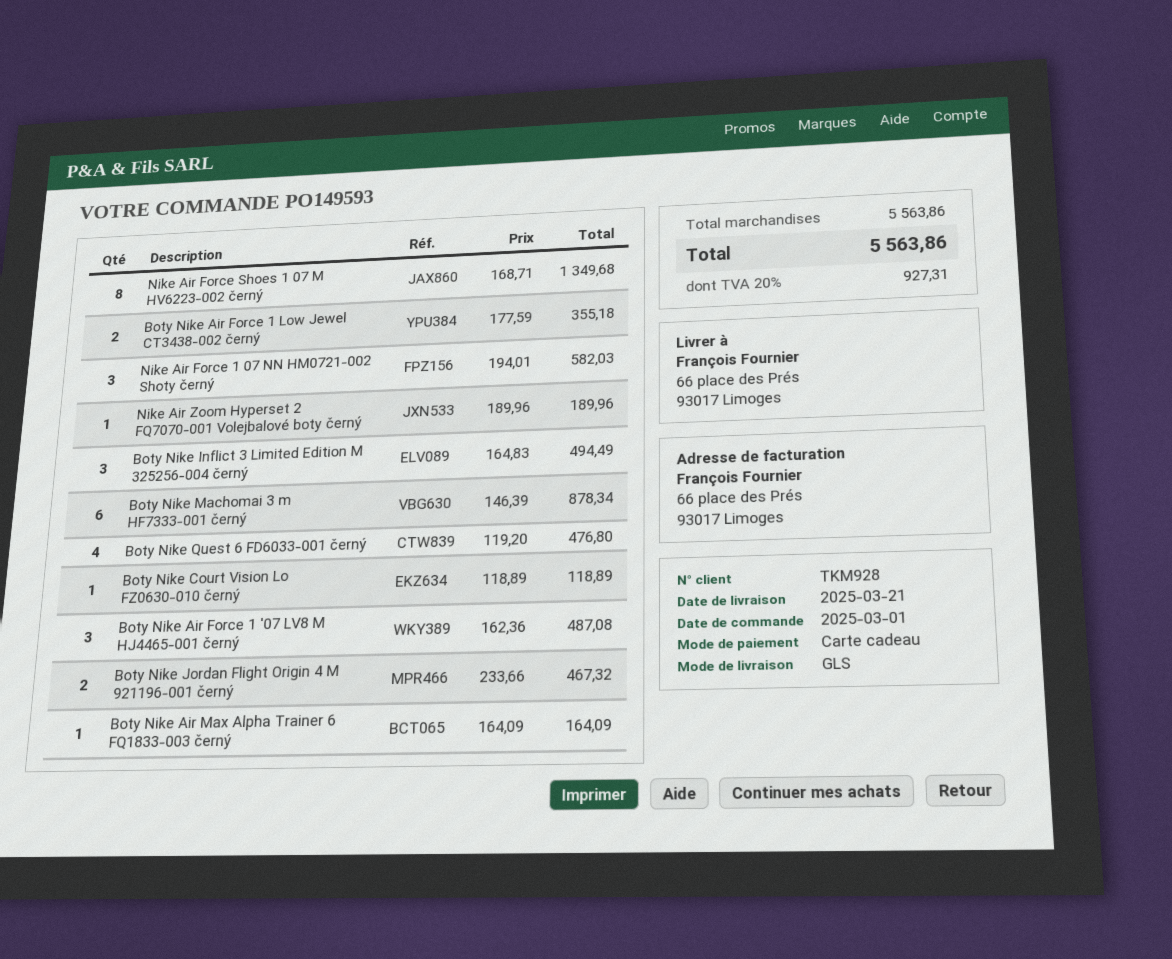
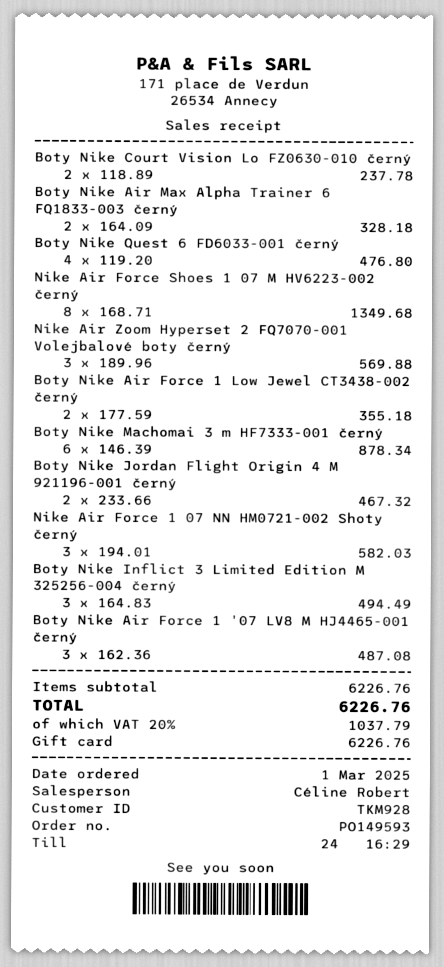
Nike Air Zoom Hyperset 2 FQ7070-001 Volejbalové boty černý: 1 x 189.96 = 189.96 -> 3 x 189.96 = 569.88
Boty Nike Court Vision Lo FZ0630-010 černý: 1 x 118.89 = 118.89 -> 2 x 118.89 = 237.78
Boty Nike Air Max Alpha Trainer 6 FQ1833-003 černý: 1 x 164.09 = 164.09 -> 2 x 164.09 = 328.18
subtotal: 5563.86 -> 6226.76
tax: 20% = 927.31 -> 20% = 1037.79
total: 5563.86 -> 6226.76

